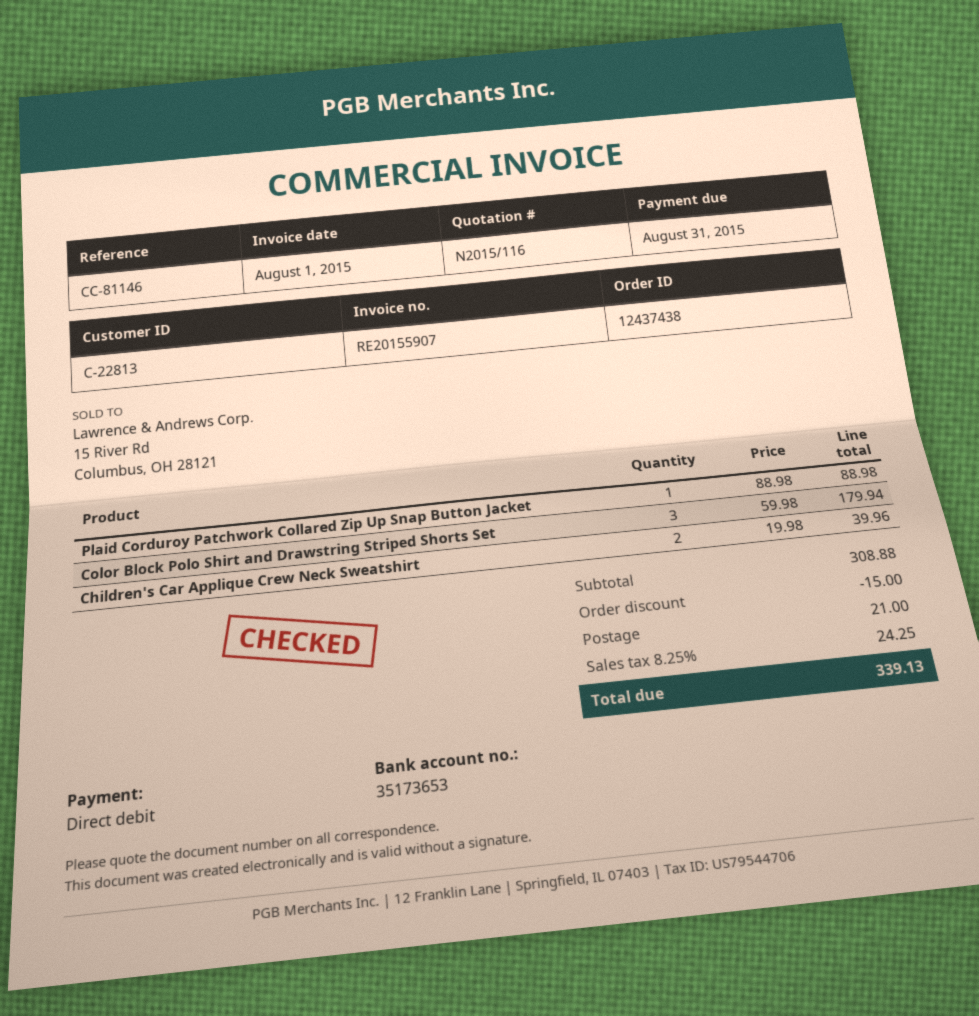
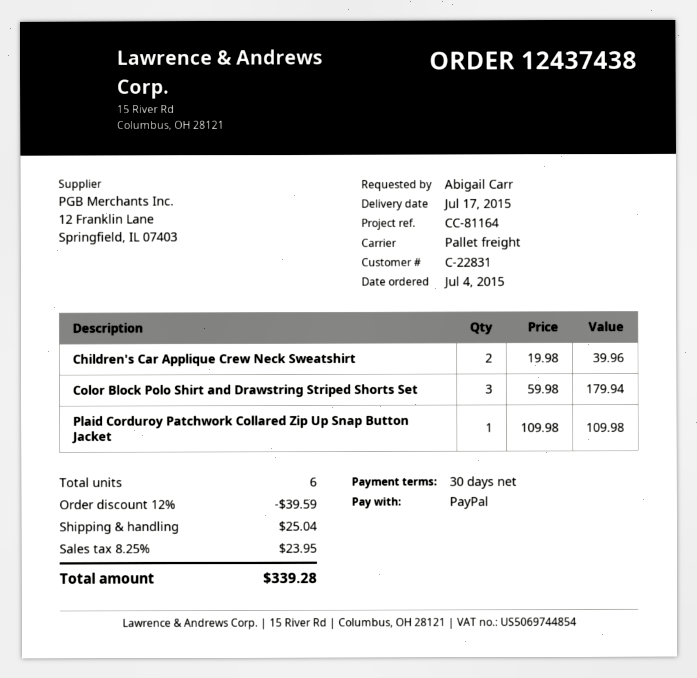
customer number: C-22813 -> C-22831
reference: CC-81146 -> CC-81164
payment method: direct debit -> PayPal
Plaid Corduroy Patchwork Collared Zip Up Snap Button Jacket: 1 x 88.98 = 88.98 -> 1 x 109.98 = 109.98
discount: 15.00 -> 39.59
shipping: 21.00 -> 25.04
tax: 8.25% = 24.25 -> 8.25% = 23.95
total: 339.13 -> 339.28

